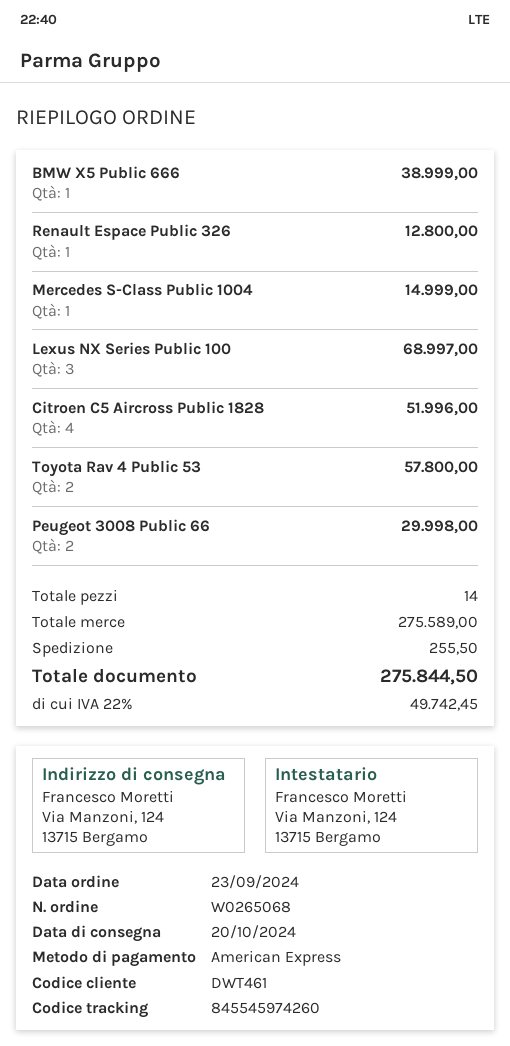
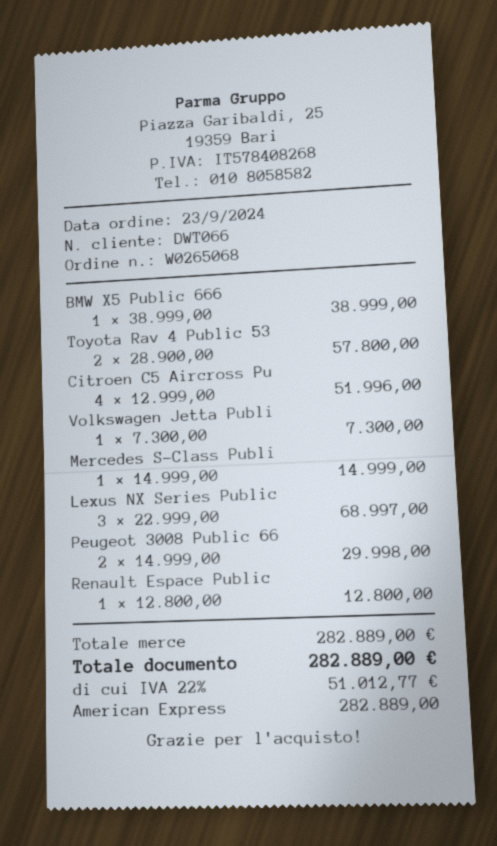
customer number: DWT461 -> DWT066
Volkswagen Jetta Publi: none -> 1 for 7300.00
subtotal: 275589.00 -> 282889.00
shipping: 255.50 -> none
tax: 22% = 49742.45 -> 22% = 51012.77
total: 275844.50 -> 282889.00

